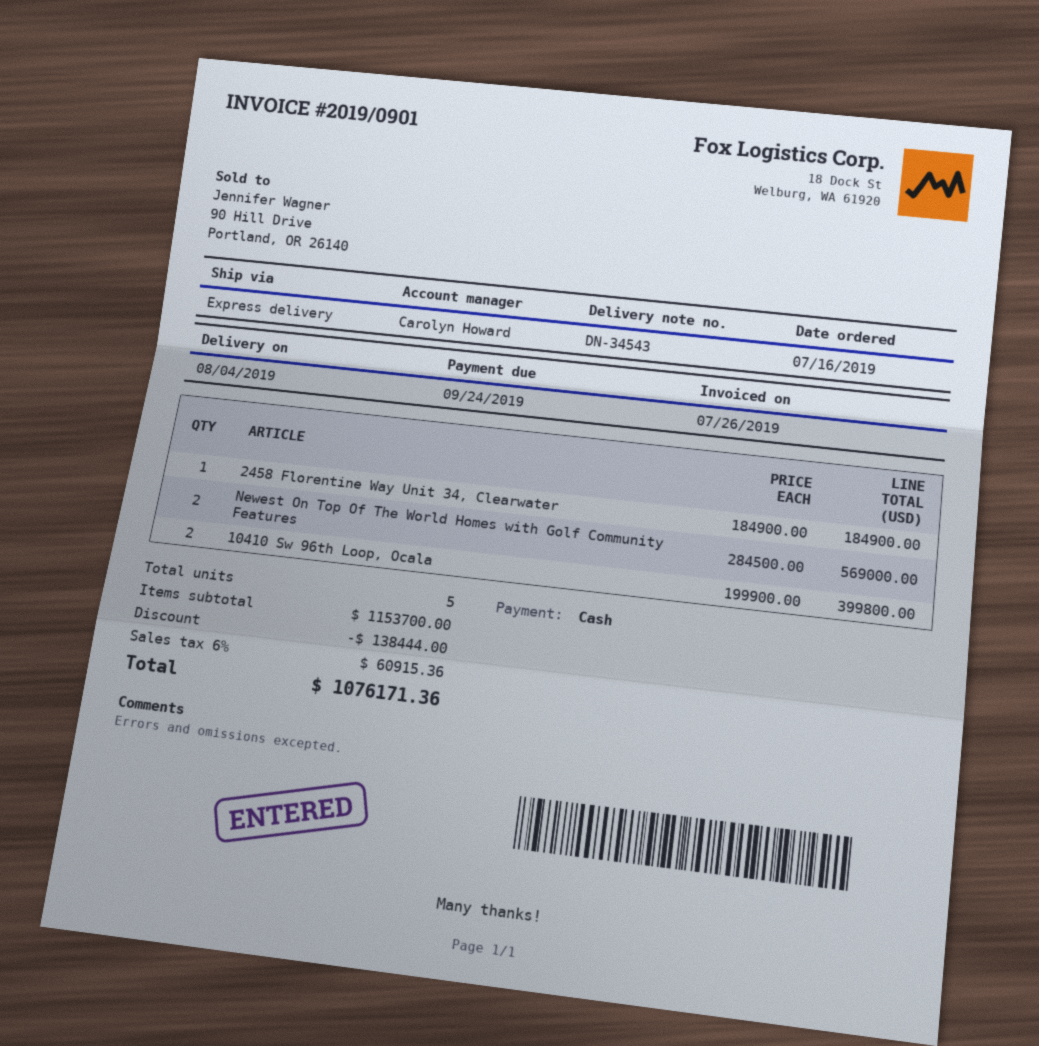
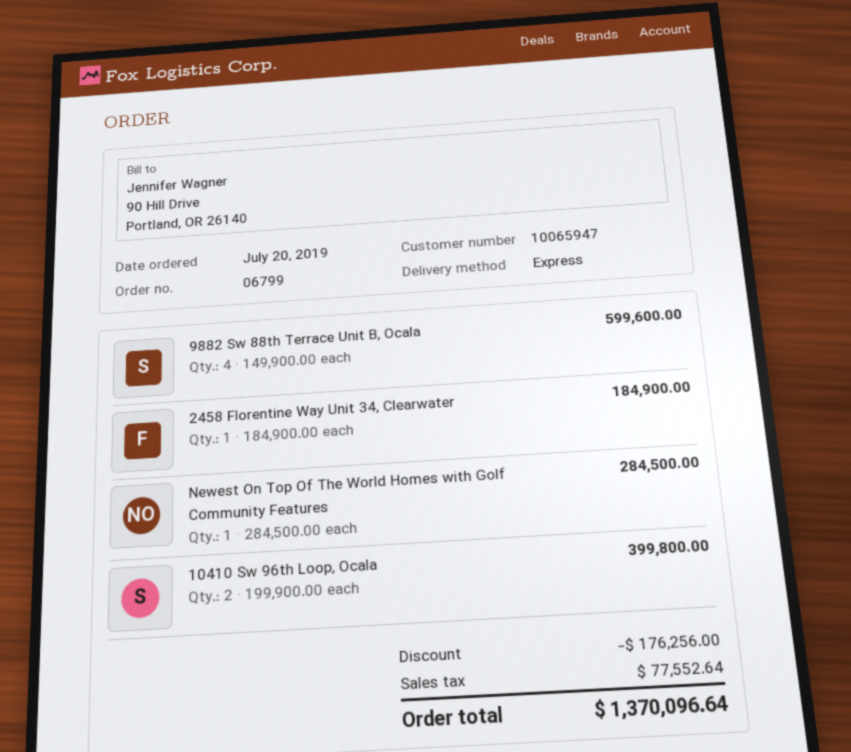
order date: 2019-07-16 -> 2019-07-20
Newest On Top Of The World Homes with Golf Community Features: 2 x 284500.00 = 569000.00 -> 1 x 284500.00 = 284500.00
9882 Sw 88th Terrace Unit B, Ocala: none -> 4 x 149900.00 = 599600.00
discount: 138444.00 -> 176256.00
tax: 60915.36 -> 77552.64
total: 1076171.36 -> 1370096.64

